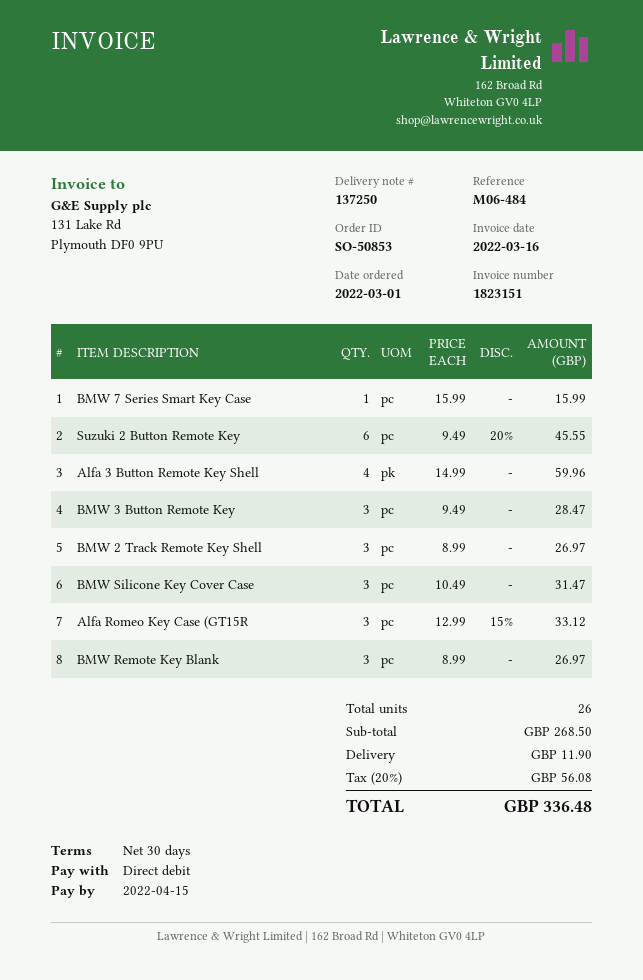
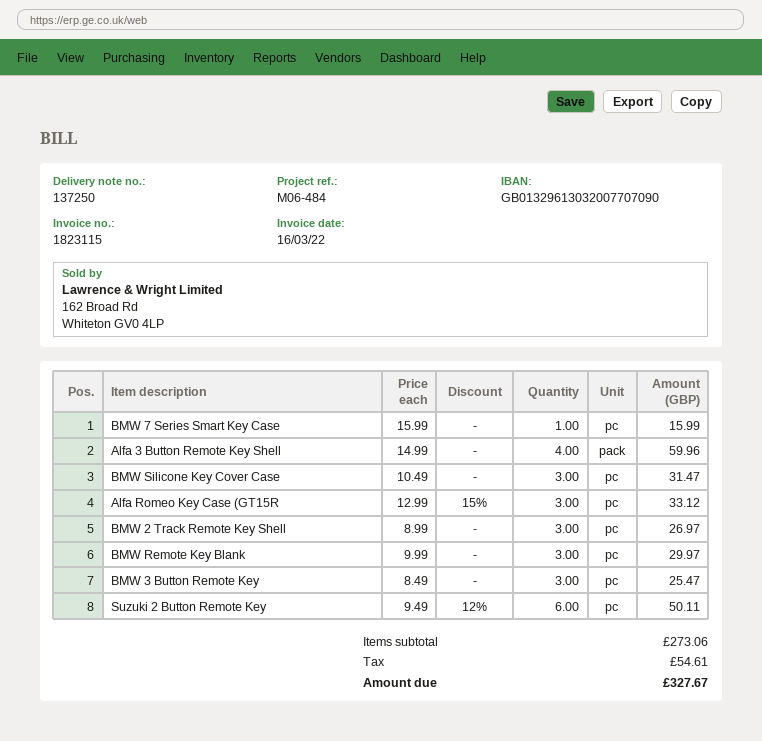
invoice number: 1823151 -> 1823115
Suzuki 2 Button Remote Key: 6 x 9.49 - 20% = 45.55 -> 6 x 9.49 - 12% = 50.11
BMW 3 Button Remote Key: 3 x 9.49 = 28.47 -> 3 x 8.49 = 25.47
BMW Remote Key Blank: 3 x 8.99 = 26.97 -> 3 x 9.99 = 29.97
subtotal: 268.50 -> 273.06
shipping: 11.90 -> none
tax: 56.08 -> 54.61
total: 336.48 -> 327.67

